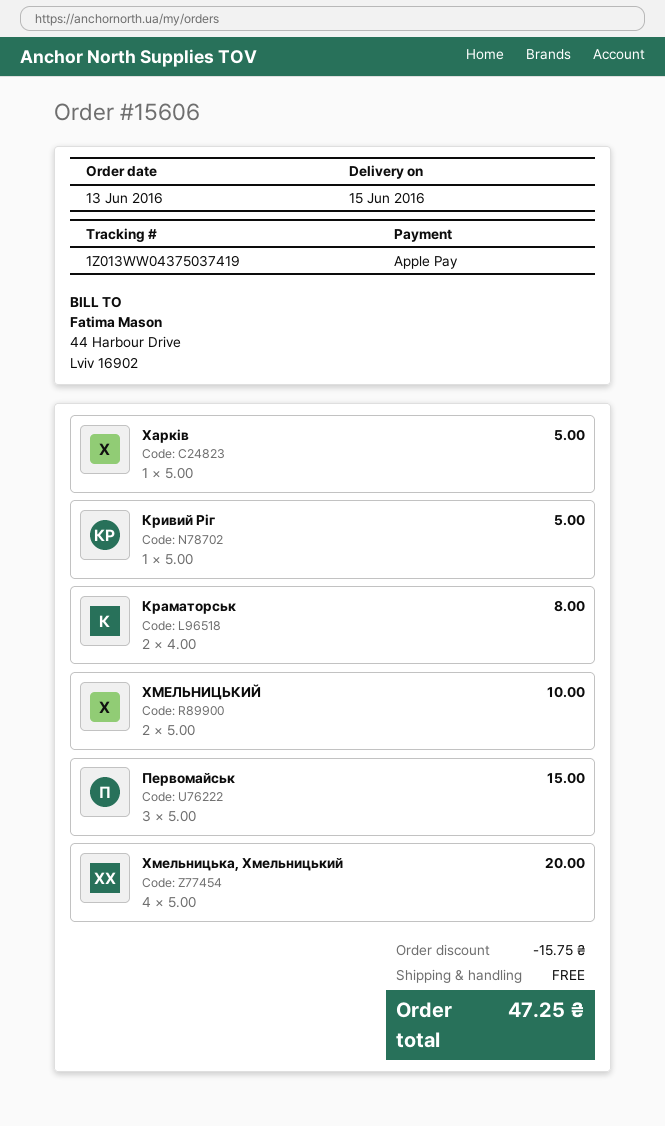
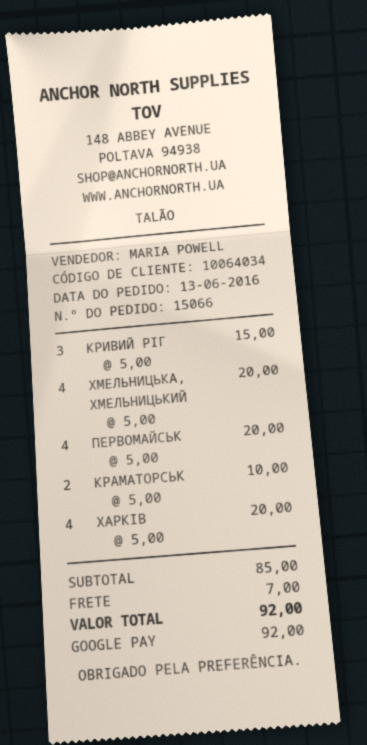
order number: 15606 -> 15066
payment method: Apple Pay -> Google Pay
Харків: 1 x 5.00 = 5.00 -> 4 x 5.00 = 20.00
Кривий Ріг: 1 x 5.00 = 5.00 -> 3 x 5.00 = 15.00
Краматорськ: 2 x 4.00 = 8.00 -> 2 x 5.00 = 10.00
ХМЕЛЬНИЦЬКИЙ: 2 x 5.00 = 10.00 -> none
Первомайськ: 3 x 5.00 = 15.00 -> 4 x 5.00 = 20.00
discount: 15.75 -> none
shipping: 0.00 -> 7.00
total: 47.25 -> 92.00

